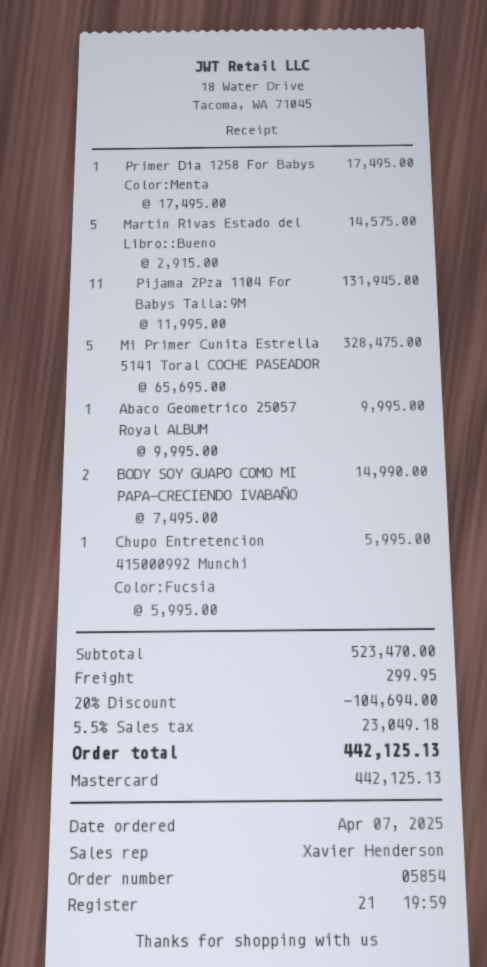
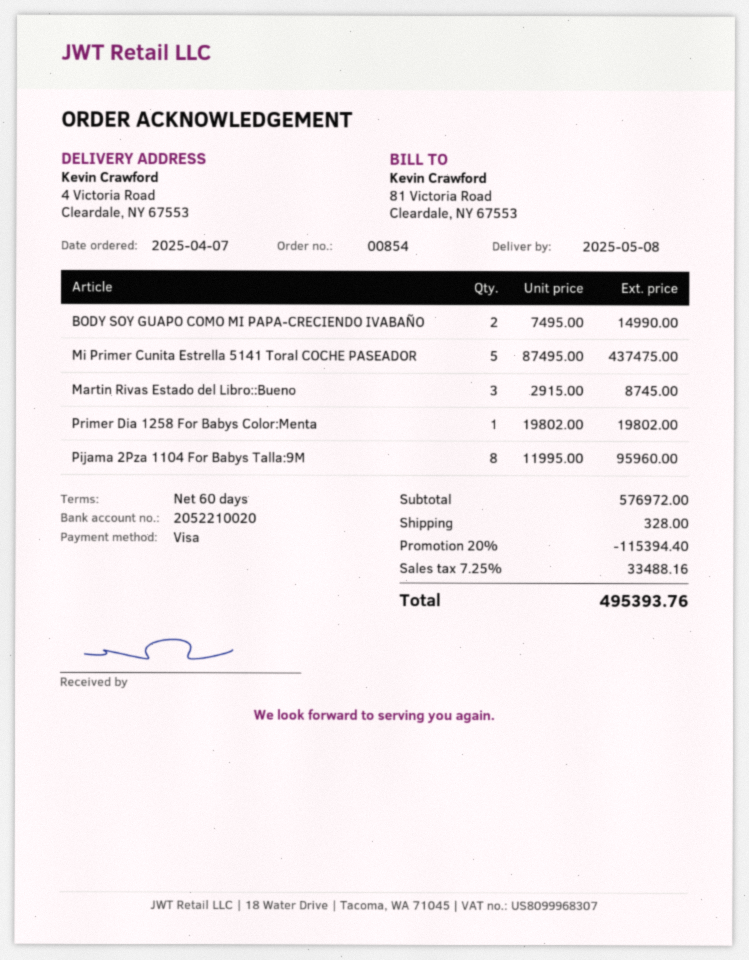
order number: 05854 -> 00854
payment method: Mastercard -> Visa
Primer Dia 1258 For Babys Color:Menta: 1 x 17495.00 = 17495.00 -> 1 x 19802.00 = 19802.00
Martin Rivas Estado del Libro::Bueno: 5 x 2915.00 = 14575.00 -> 3 x 2915.00 = 8745.00
Pijama 2Pza 1104 For Babys Talla:9M: 11 x 11995.00 = 131945.00 -> 8 x 11995.00 = 95960.00
Mi Primer Cunita Estrella 5141 Toral COCHE PASEADOR: 5 x 65695.00 = 328475.00 -> 5 x 87495.00 = 437475.00
Abaco Geometrico 25057 Royal ALBUM: 1 x 9995.00 = 9995.00 -> none
Chupo Entretencion 415000992 Munchi Color:Fucsia: 1 x 5995.00 = 5995.00 -> none
subtotal: 523470.00 -> 576972.00
discount: 20% = 104694.00 -> 20% = 115394.40
shipping: 299.95 -> 328.00
tax: 5.5% = 23049.18 -> 7.25% = 33488.16
total: 442125.13 -> 495393.76

